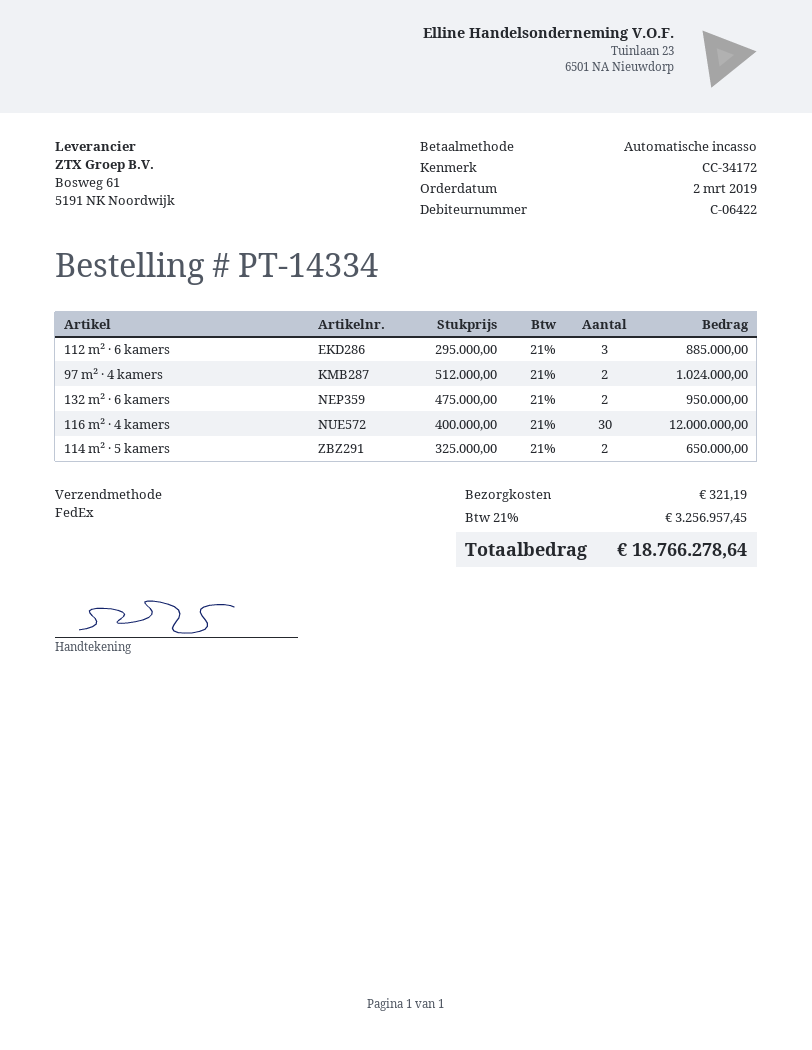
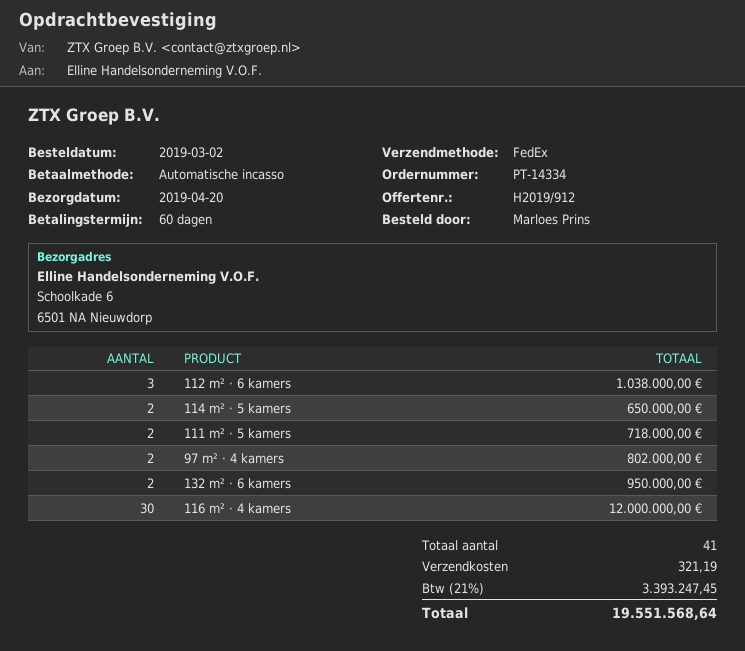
112 m² · 6 kamers: 3 for 885000.00 -> 3 for 1038000.00
97 m² · 4 kamers: 2 for 1024000.00 -> 2 for 802000.00
111 m² · 5 kamers: none -> 2 for 718000.00
tax: 21% = 3256957.45 -> 21% = 3393247.45
total: 18766278.64 -> 19551568.64

